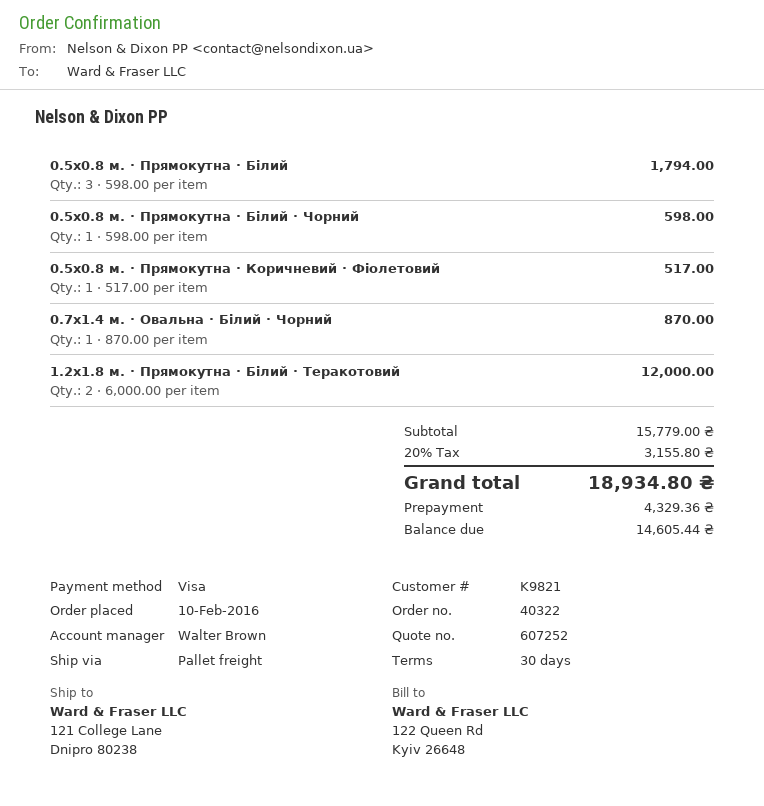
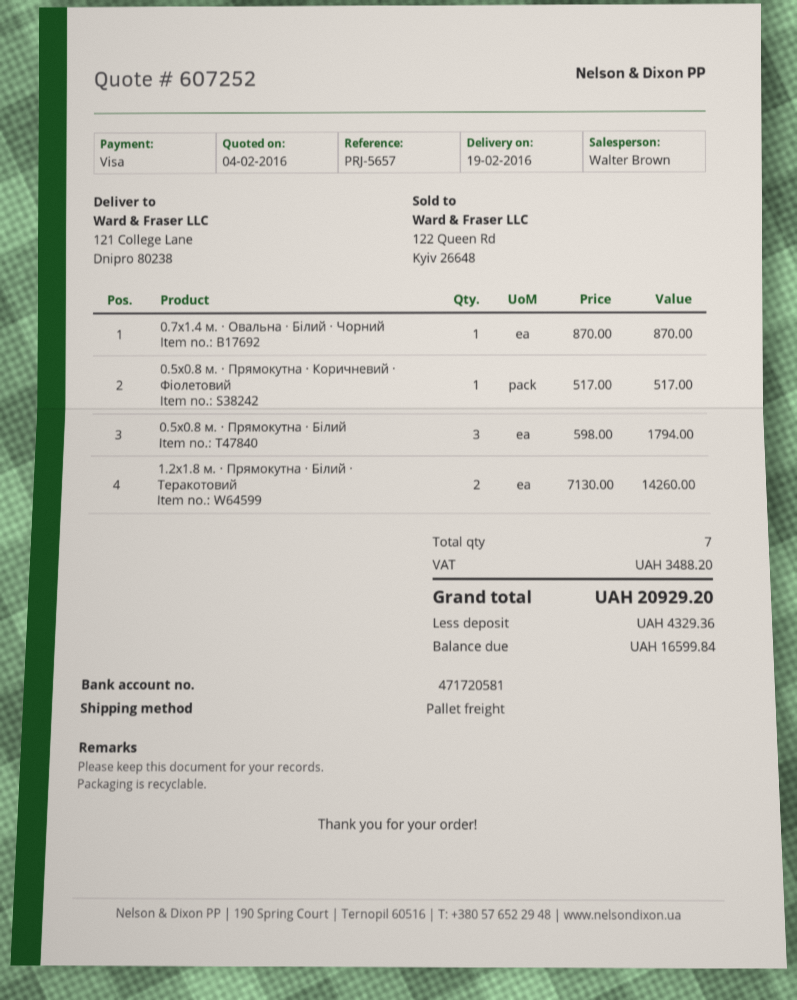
0.5x0.8 м. · Прямокутна · Білий · Чорний: 1 x 598.00 = 598.00 -> none
1.2x1.8 м. · Прямокутна · Білий · Теракотовий: 2 x 6000.00 = 12000.00 -> 2 x 7130.00 = 14260.00
tax: 3155.80 -> 3488.20
total: 18934.80 -> 20929.20
balance: 14605.44 -> 16599.84

